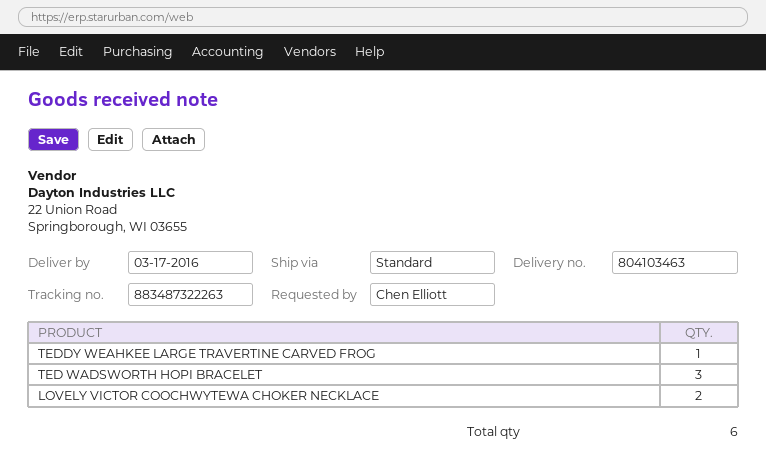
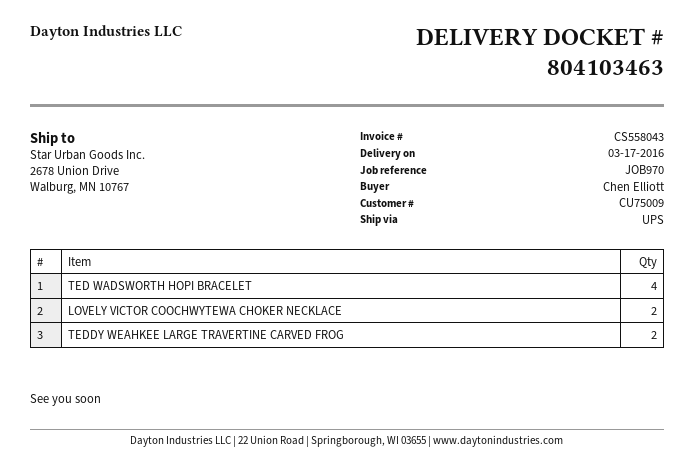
shipping method: standard -> UPS
TEDDY WEAHKEE LARGE TRAVERTINE CARVED FROG: 1 -> 2
TED WADSWORTH HOPI BRACELET: 3 -> 4

